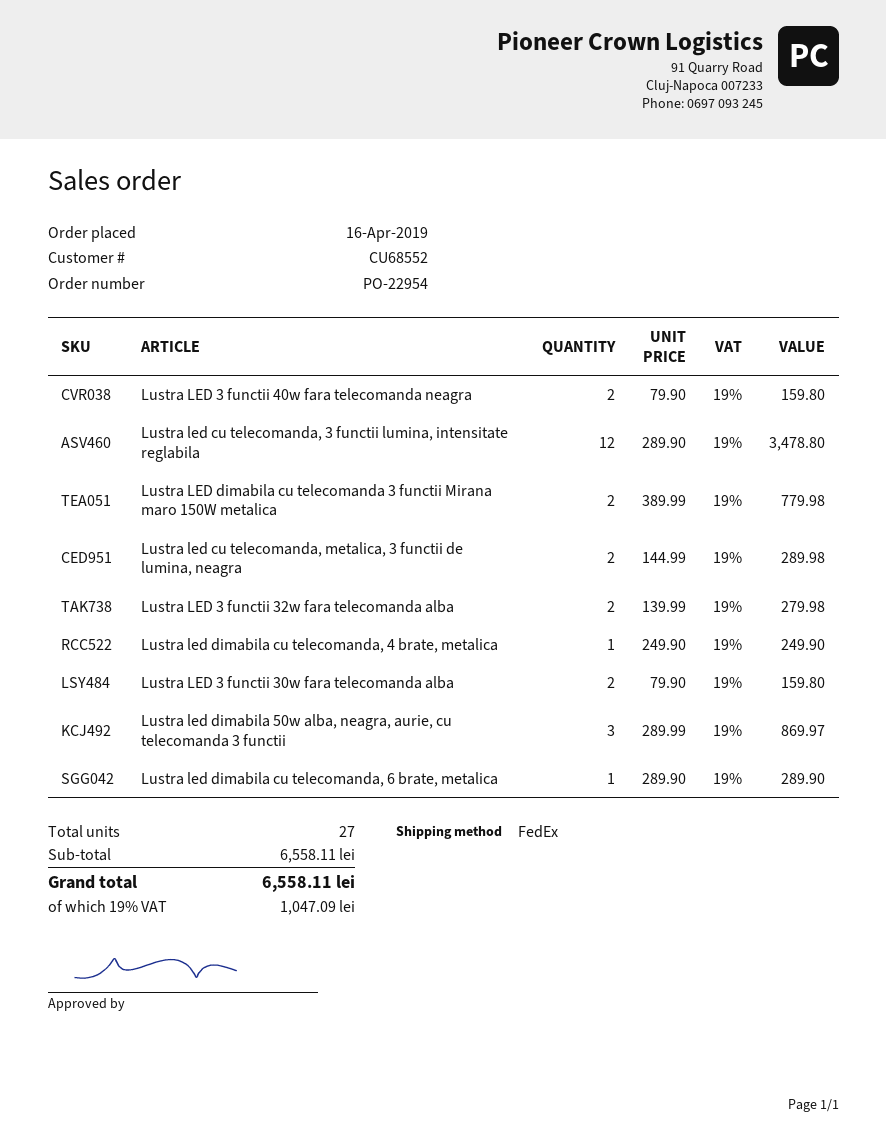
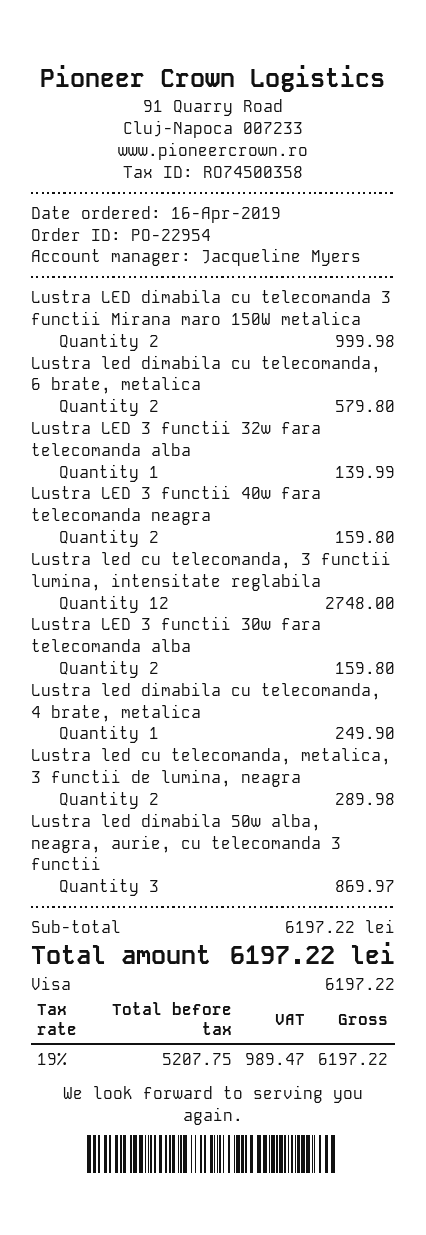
Lustra led cu telecomanda, 3 functii lumina, intensitate reglabila: 12 for 3478.80 -> 12 for 2748.00
Lustra LED dimabila cu telecomanda 3 functii Mirana maro 150W metalica: 2 for 779.98 -> 2 for 999.98
Lustra LED 3 functii 32w fara telecomanda alba: 2 for 279.98 -> 1 for 139.99
Lustra led dimabila cu telecomanda, 6 brate, metalica: 1 for 289.90 -> 2 for 579.80
subtotal: 6558.11 -> 6197.22
tax: 19% = 1047.09 -> 19% = 989.47
total: 6558.11 -> 6197.22

